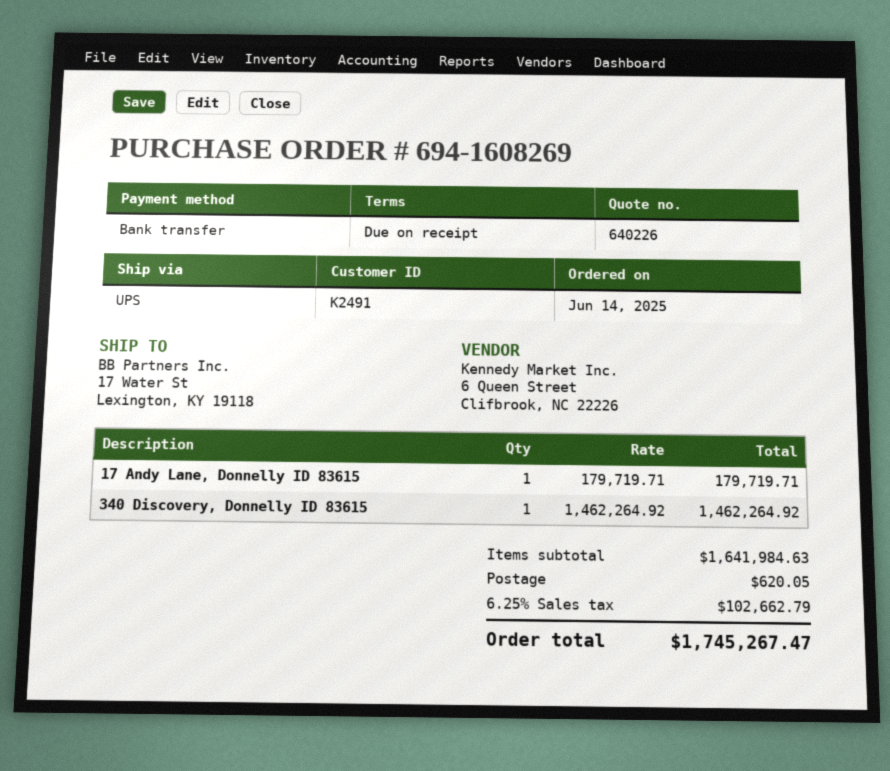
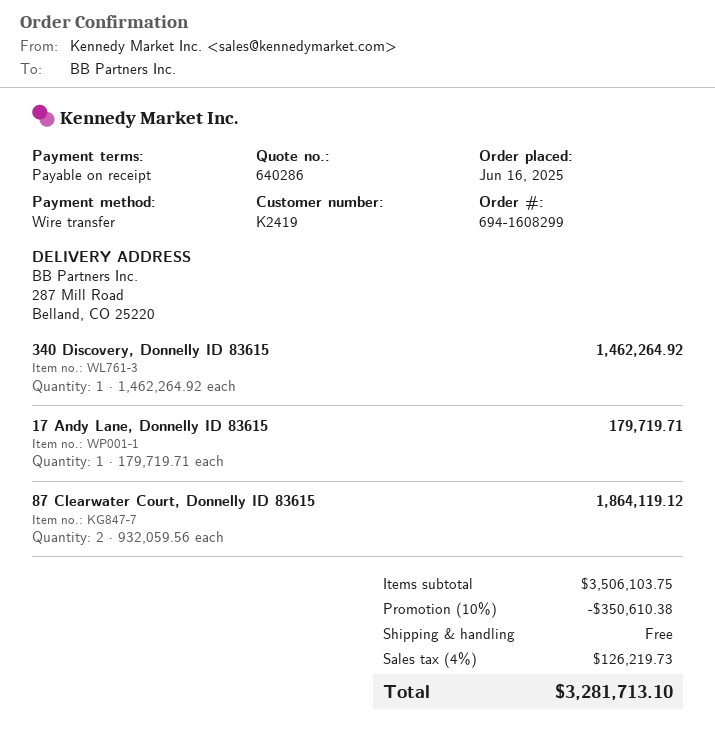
quote number: 640226 -> 640286
order number: 694-1608269 -> 694-1608299
order date: 2025-06-14 -> 2025-06-16
customer number: K2491 -> K2419
ship to: 17 Water St, Lexington, KY 19118 -> 287 Mill Road, Belland, CO 25220
87 Clearwater Court, Donnelly ID 83615: none -> 2 x 932059.56 = 1864119.12
subtotal: 1641984.63 -> 3506103.75
discount: none -> 10% = 350610.38
shipping: 620.05 -> 0.00
tax: 6.25% = 102662.79 -> 4% = 126219.73
total: 1745267.47 -> 3281713.10

